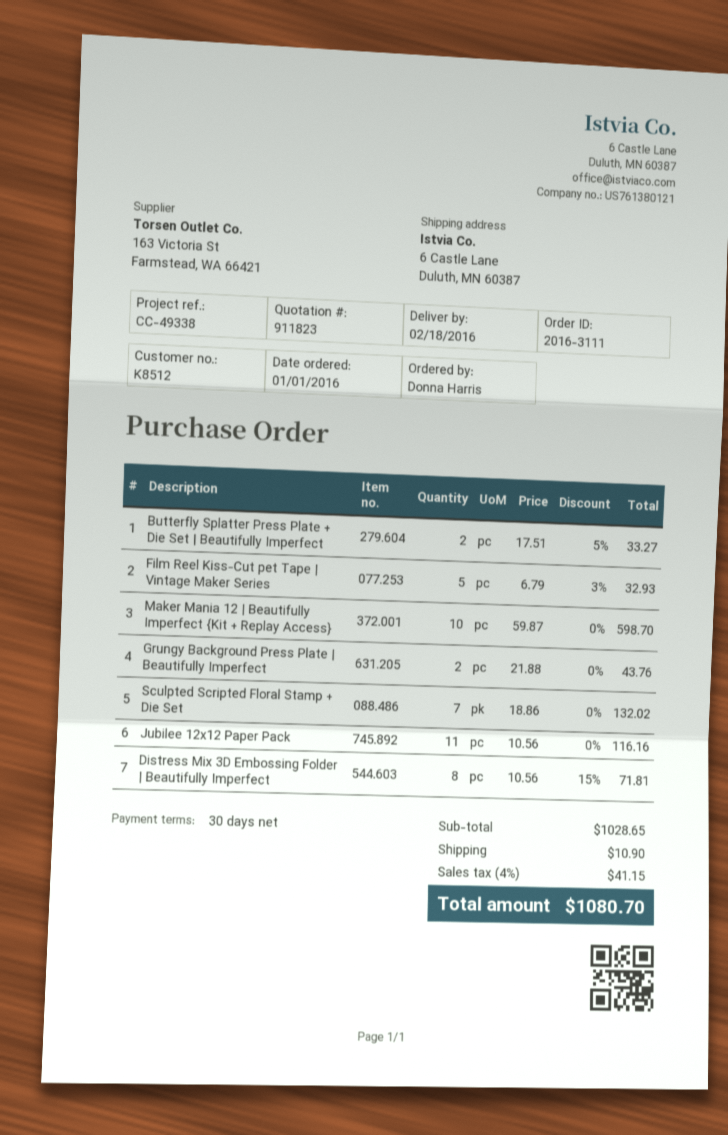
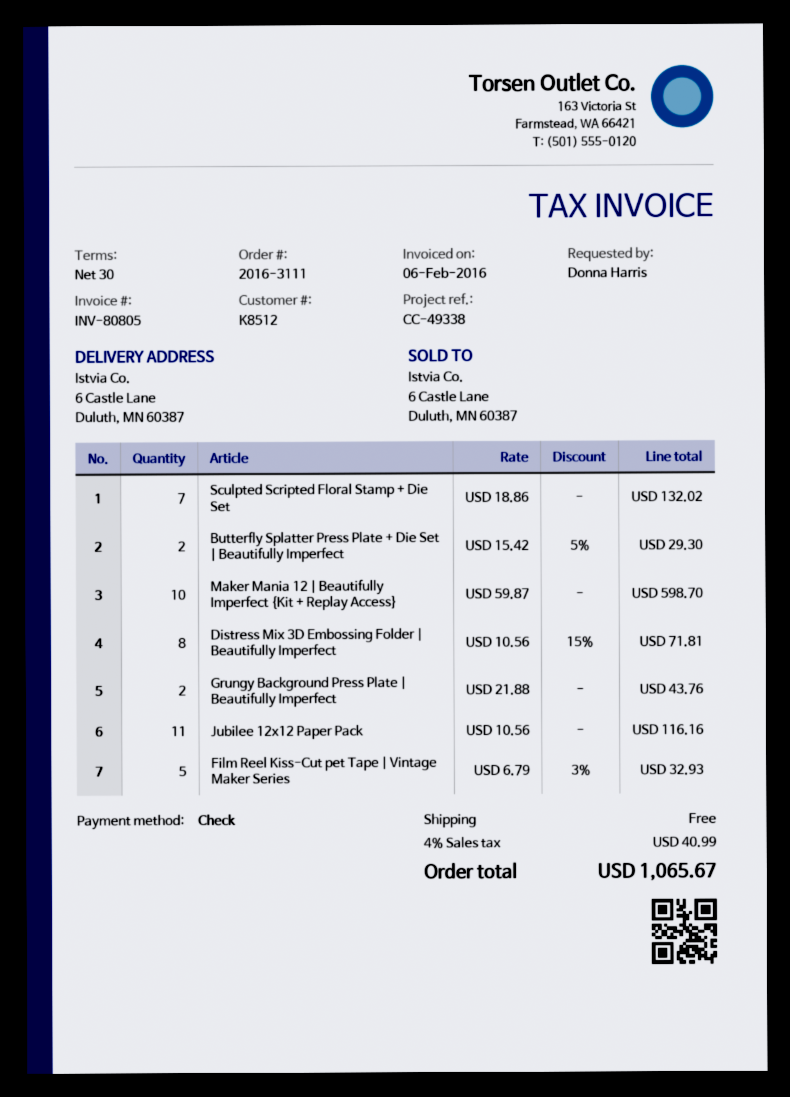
Butterfly Splatter Press Plate + Die Set | Beautifully Imperfect: 2 x 17.51 - 5% = 33.27 -> 2 x 15.42 - 5% = 29.30
shipping: 10.90 -> 0.00
tax: 4% = 41.15 -> 4% = 40.99
total: 1080.70 -> 1065.67

